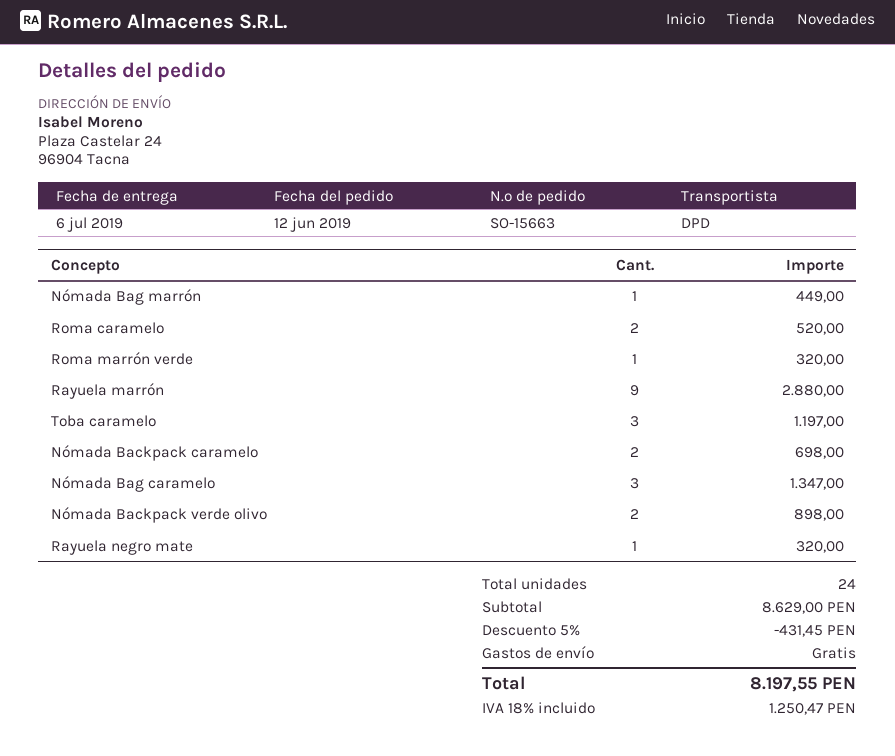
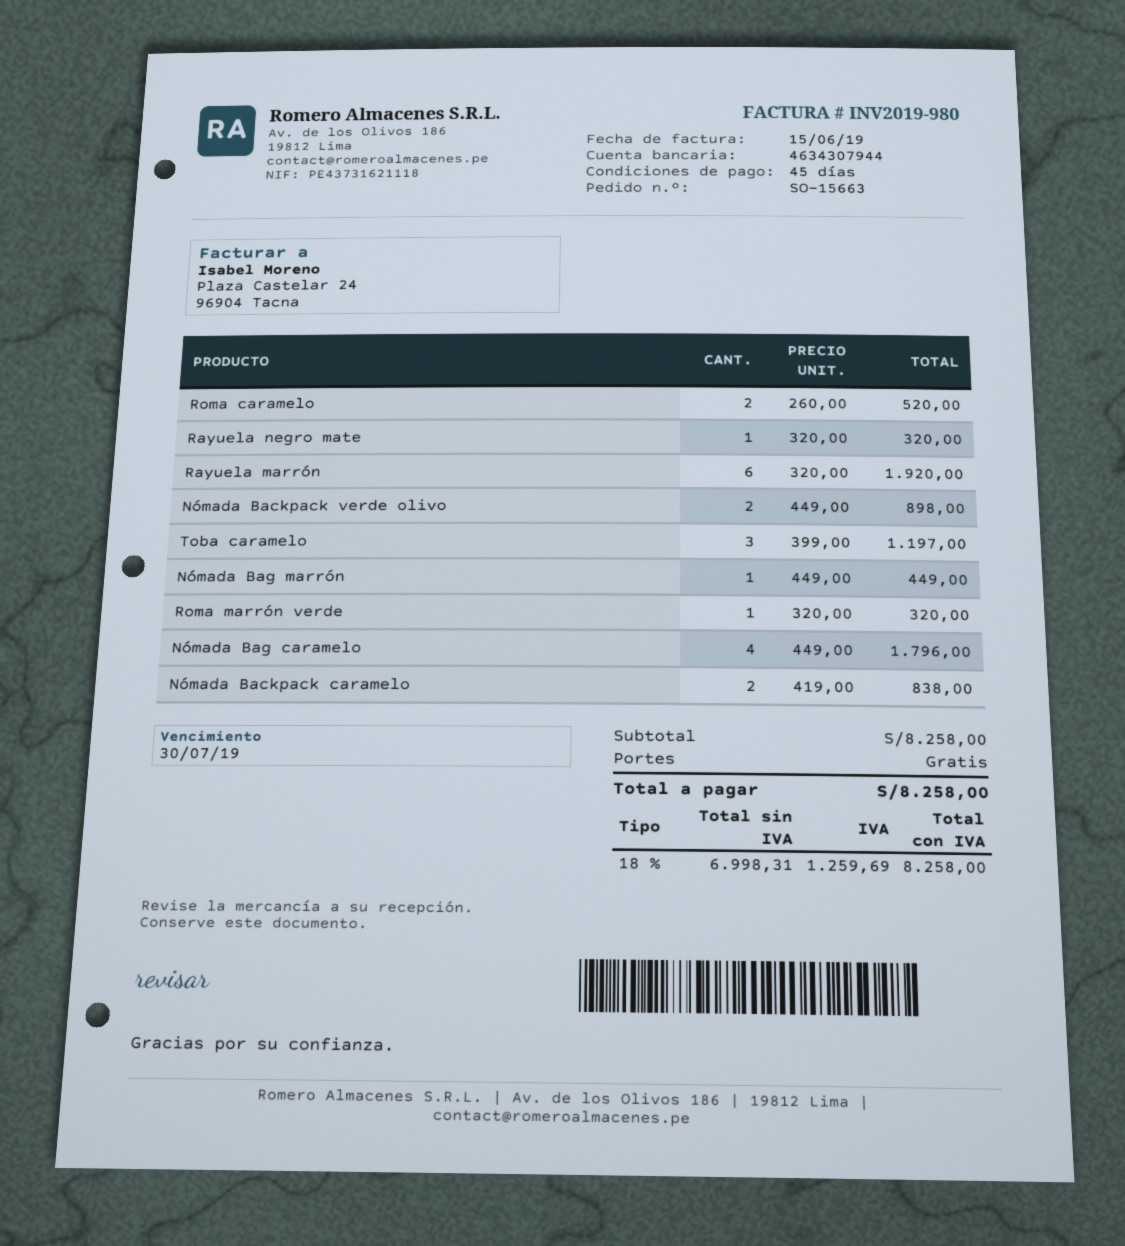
Rayuela marrón: 9 for 2880.00 -> 6 for 1920.00
Nómada Backpack caramelo: 2 for 698.00 -> 2 for 838.00
Nómada Bag caramelo: 3 for 1347.00 -> 4 for 1796.00
subtotal: 8629.00 -> 8258.00
discount: 5% = 431.45 -> none
tax: 18% = 1250.47 -> 18% = 1259.69
total: 8197.55 -> 8258.00

